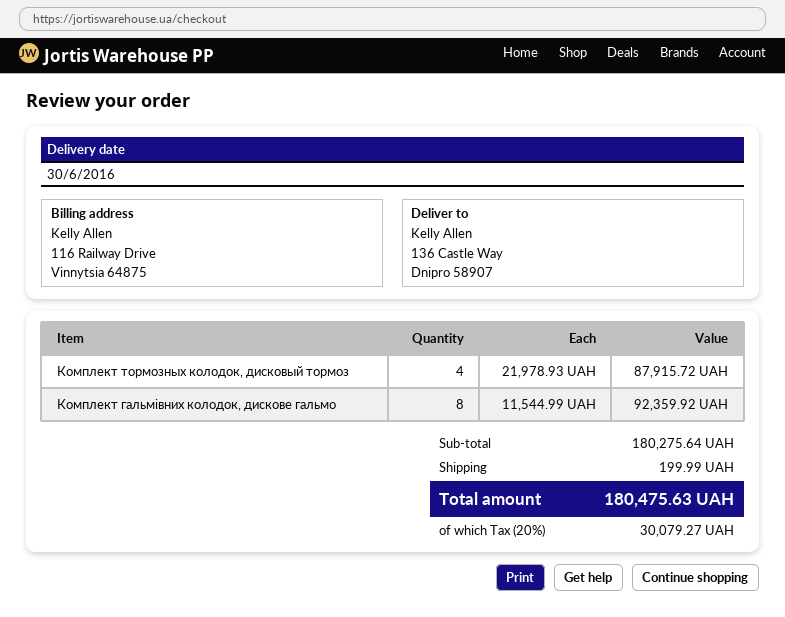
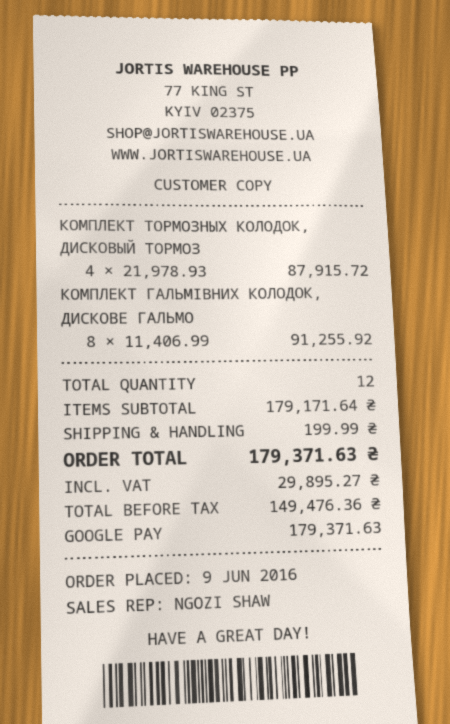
Комплект гальмівних колодок, дискове гальмо: 8 x 11544.99 = 92359.92 -> 8 x 11406.99 = 91255.92
subtotal: 180275.64 -> 179171.64
tax: 30079.27 -> 29895.27
total: 180475.63 -> 179371.63

